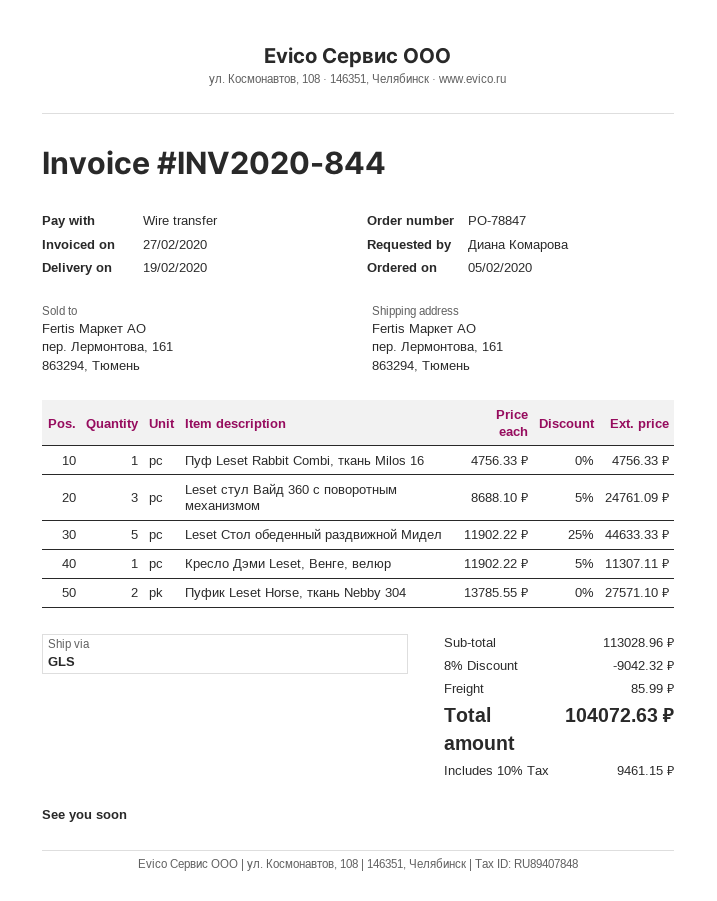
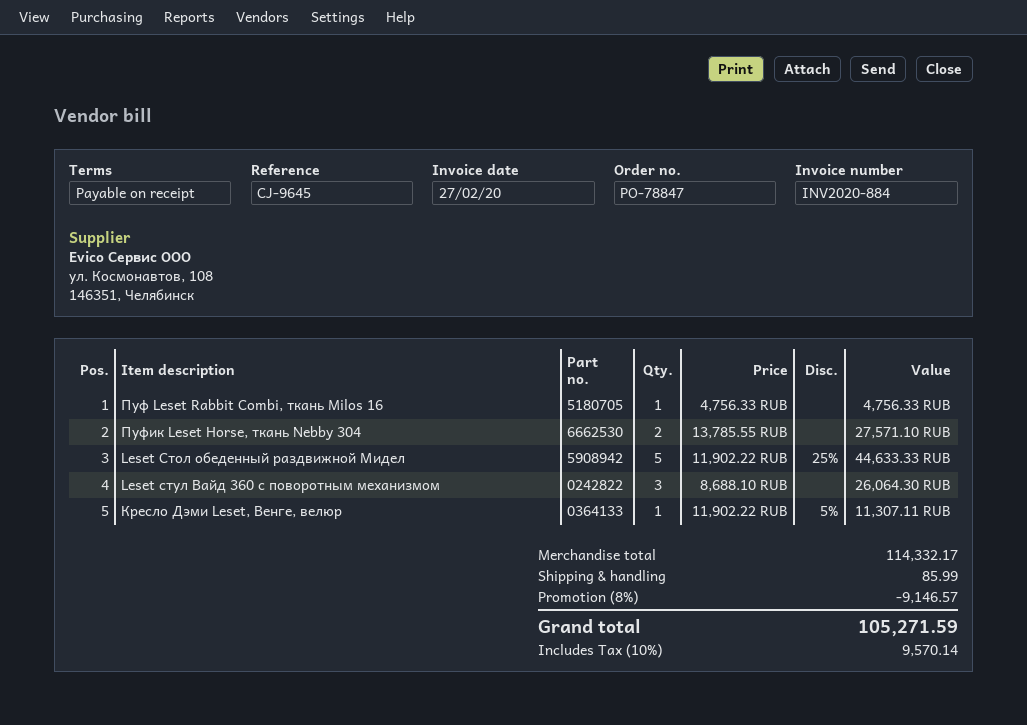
invoice number: INV2020-844 -> INV2020-884
Leset стул Вайд 360 с поворотным механизмом: 3 x 8688.10 - 5% = 24761.09 -> 3 x 8688.10 = 26064.30
subtotal: 113028.96 -> 114332.17
discount: 8% = 9042.32 -> 8% = 9146.57
tax: 10% = 9461.15 -> 10% = 9570.14
total: 104072.63 -> 105271.59

